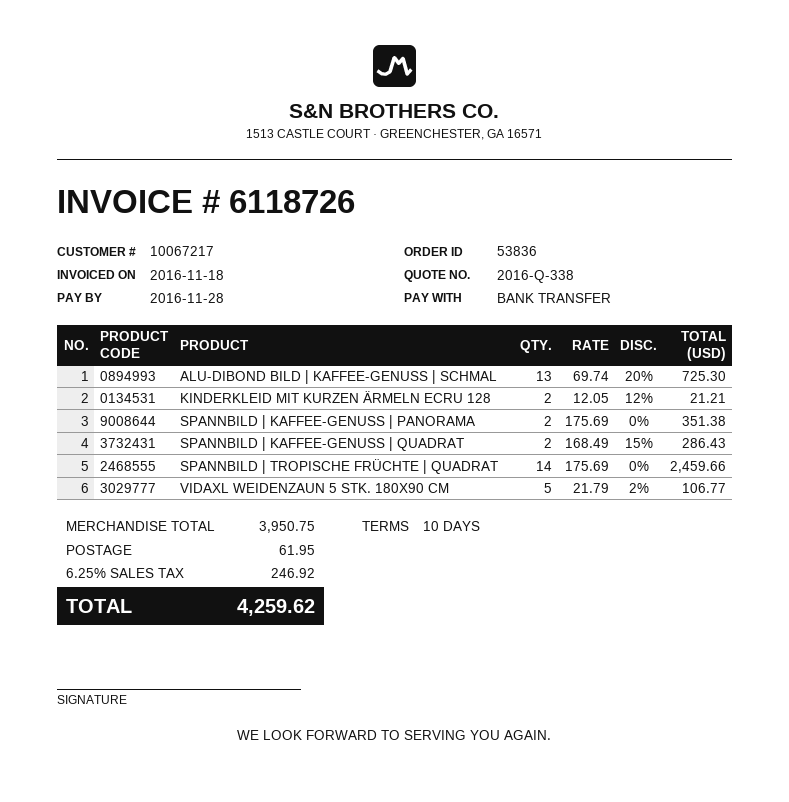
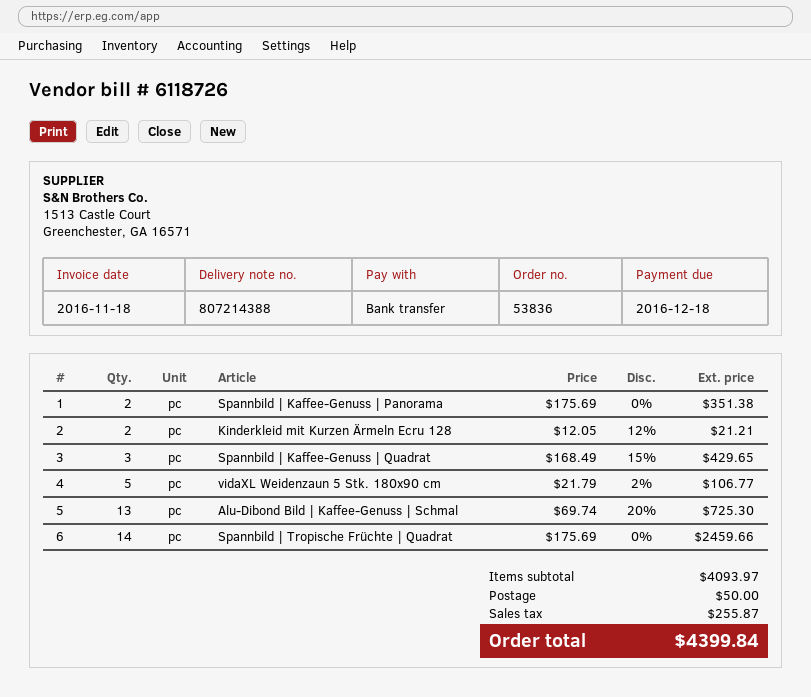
due date: 2016-11-28 -> 2016-12-18
SPANNBILD | KAFFEE-GENUSS | QUADRAT: 2 x 168.49 - 15% = 286.43 -> 3 x 168.49 - 15% = 429.65
subtotal: 3950.75 -> 4093.97
shipping: 61.95 -> 50.00
tax: 246.92 -> 255.87
total: 4259.62 -> 4399.84

